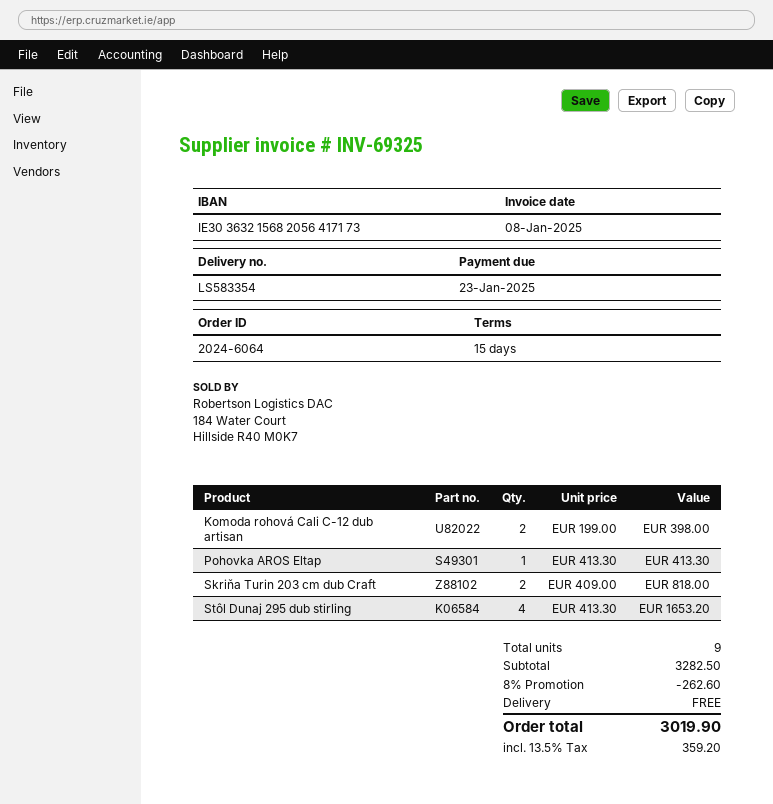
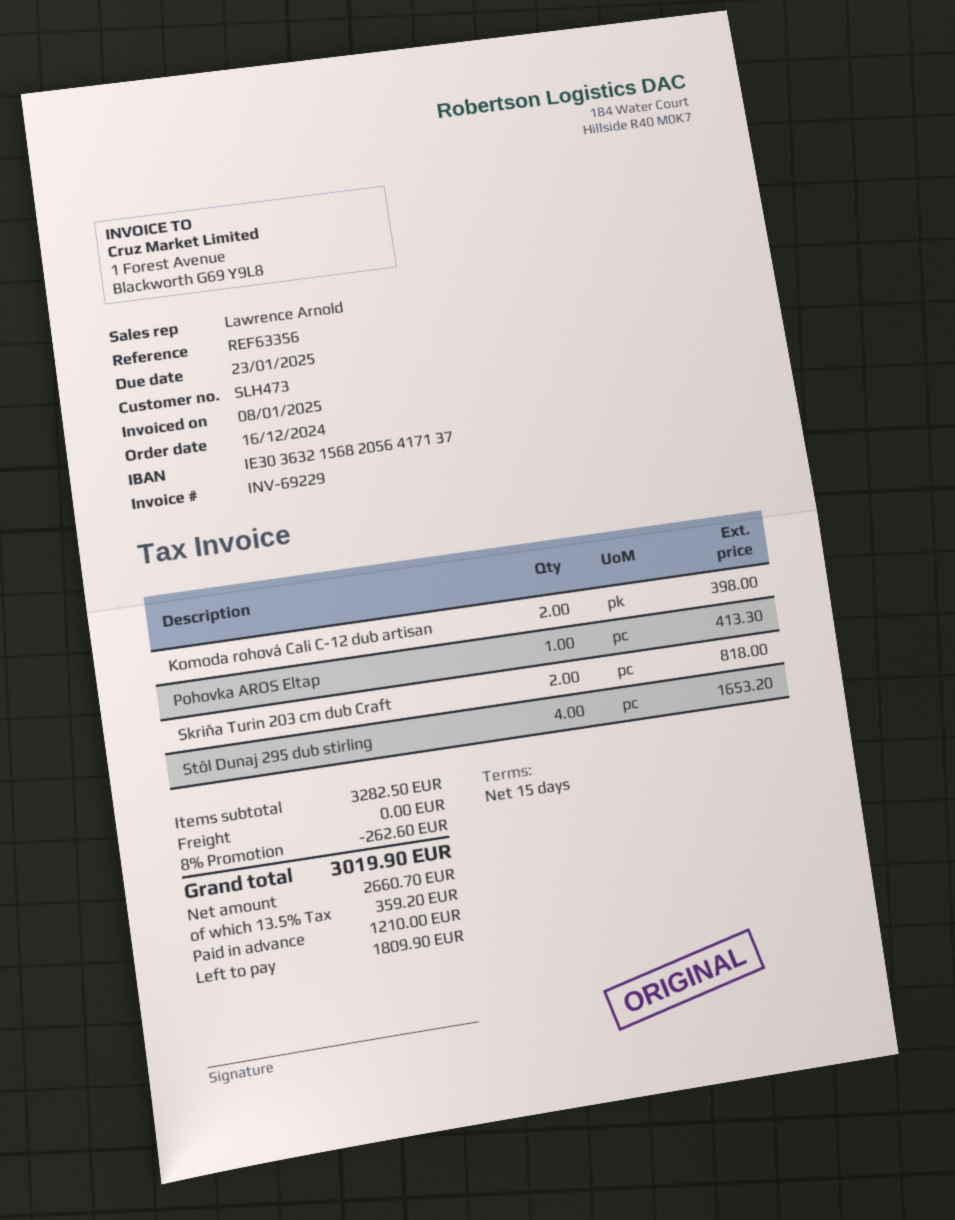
invoice number: INV-69325 -> INV-69229
bank account: IE30363215682056417173 -> IE30363215682056417137

